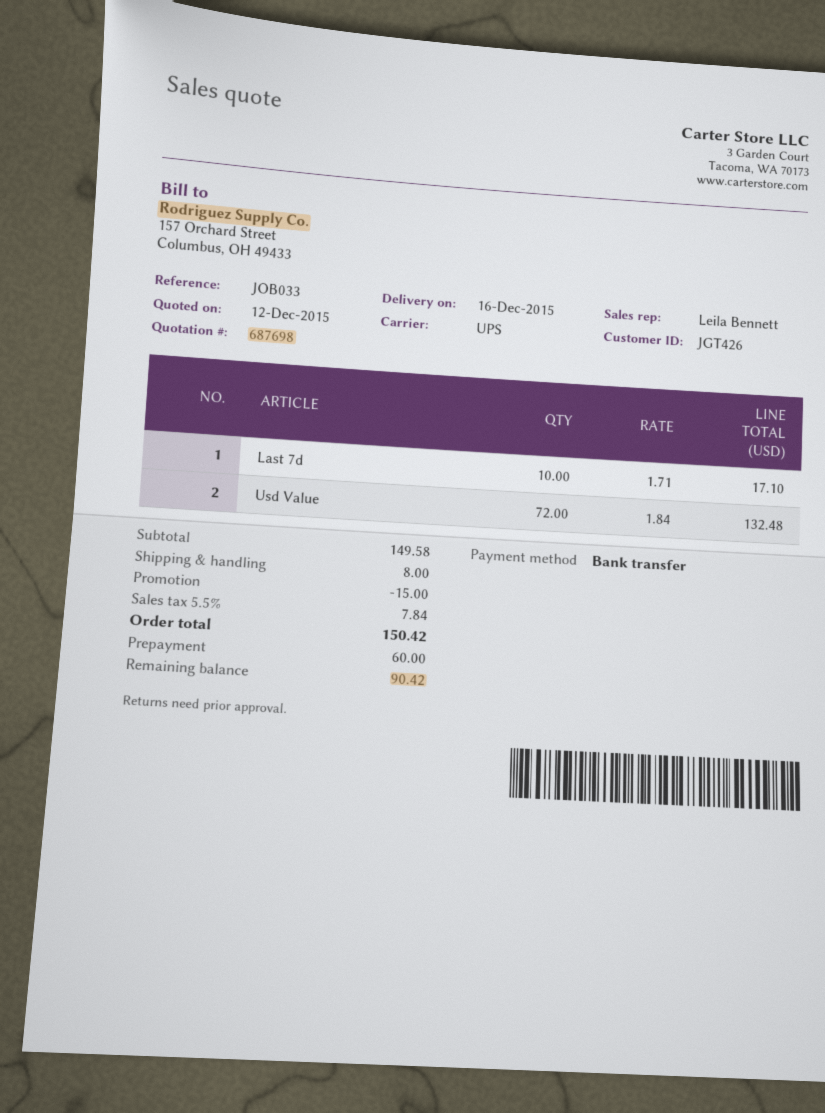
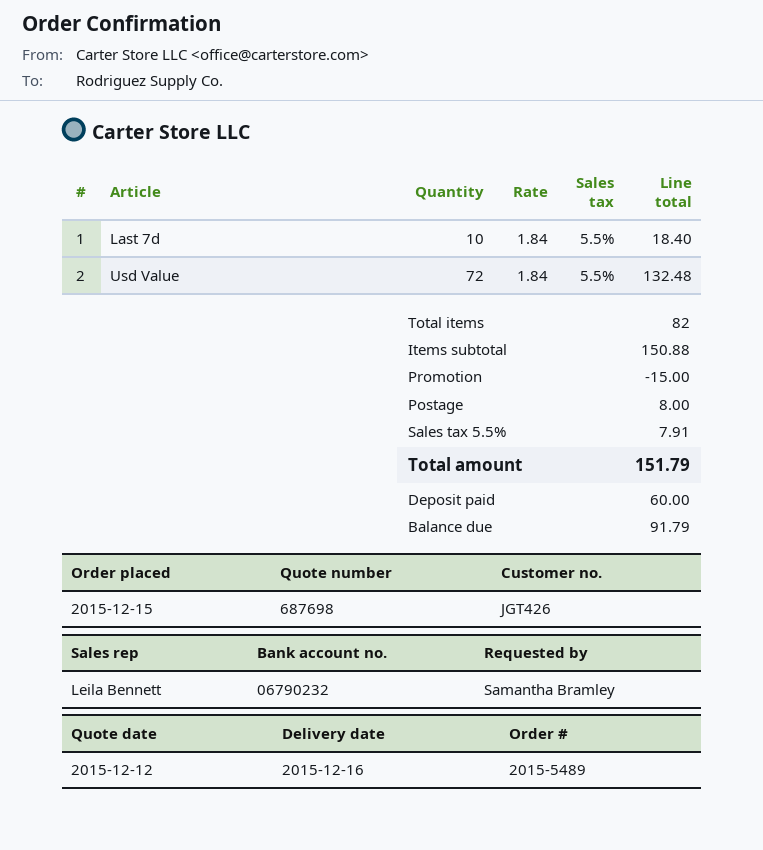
Last 7d: 10 x 1.71 = 17.10 -> 10 x 1.84 = 18.40
subtotal: 149.58 -> 150.88
tax: 5.5% = 7.84 -> 5.5% = 7.91
total: 150.42 -> 151.79
balance: 90.42 -> 91.79

